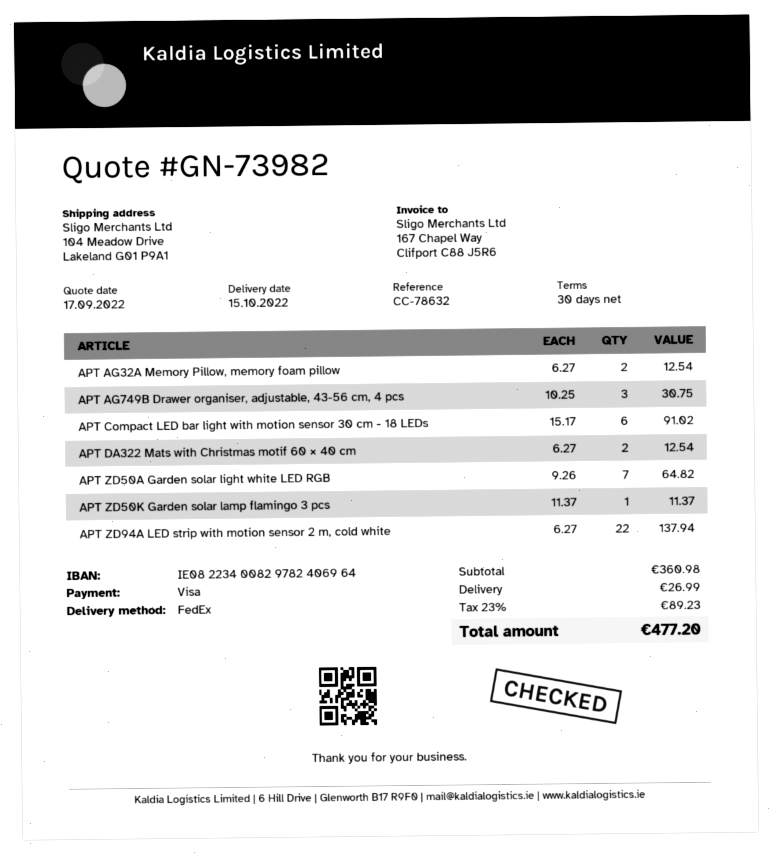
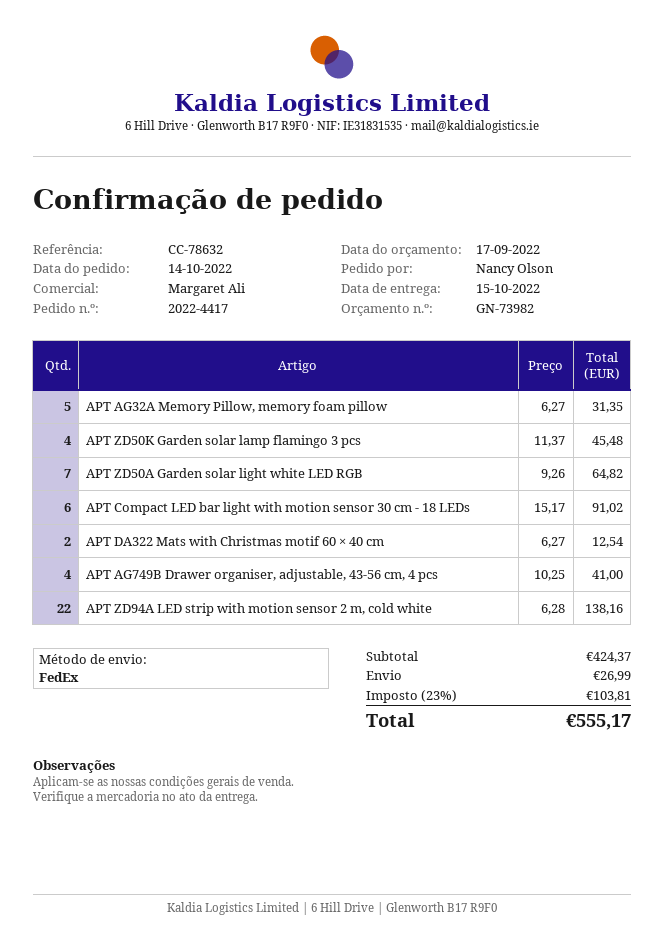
APT AG32A Memory Pillow, memory foam pillow: 2 x 6.27 = 12.54 -> 5 x 6.27 = 31.35
APT AG749B Drawer organiser, adjustable, 43-56 cm, 4 pcs: 3 x 10.25 = 30.75 -> 4 x 10.25 = 41.00
APT ZD50K Garden solar lamp flamingo 3 pcs: 1 x 11.37 = 11.37 -> 4 x 11.37 = 45.48
APT ZD94A LED strip with motion sensor 2 m, cold white: 22 x 6.27 = 137.94 -> 22 x 6.28 = 138.16
subtotal: 360.98 -> 424.37
tax: 23% = 89.23 -> 23% = 103.81
total: 477.20 -> 555.17

